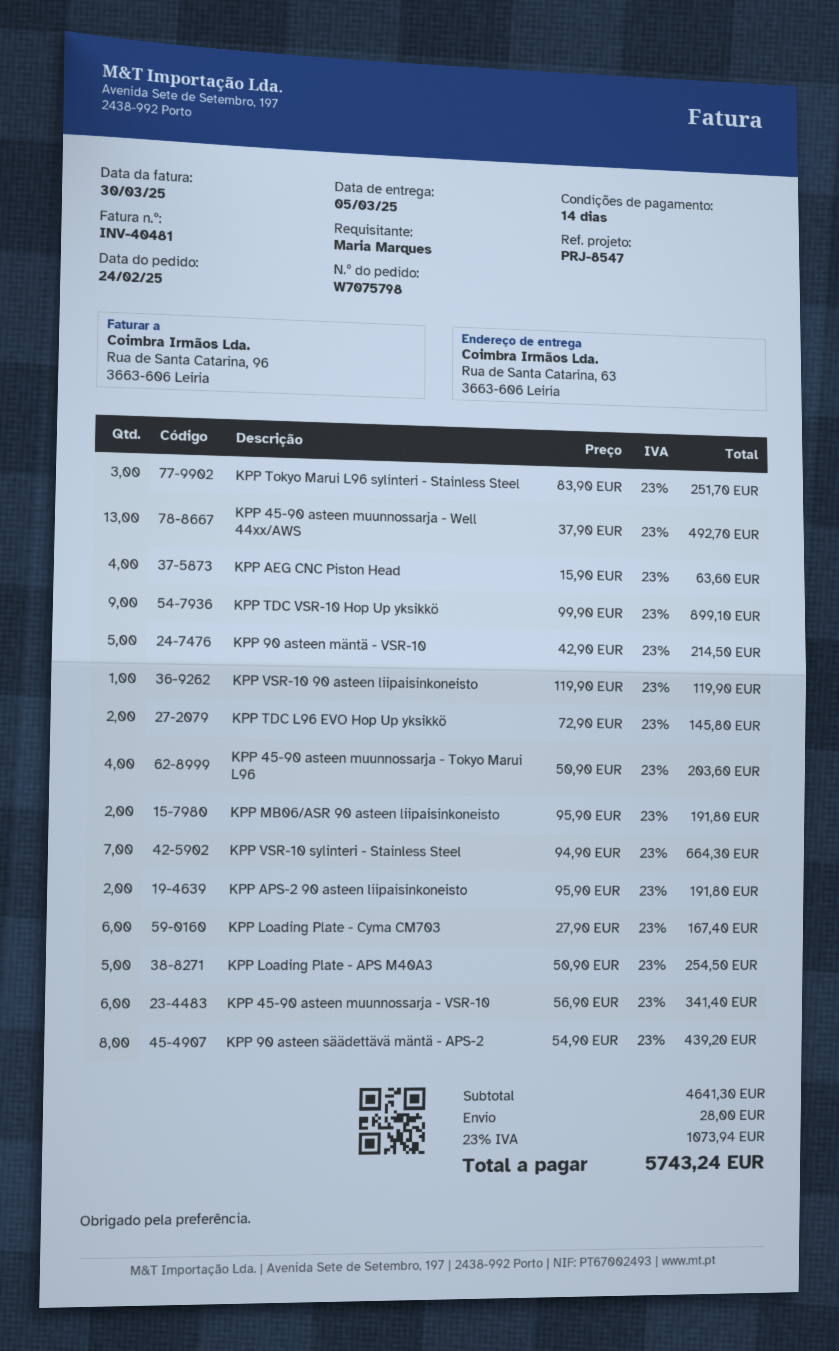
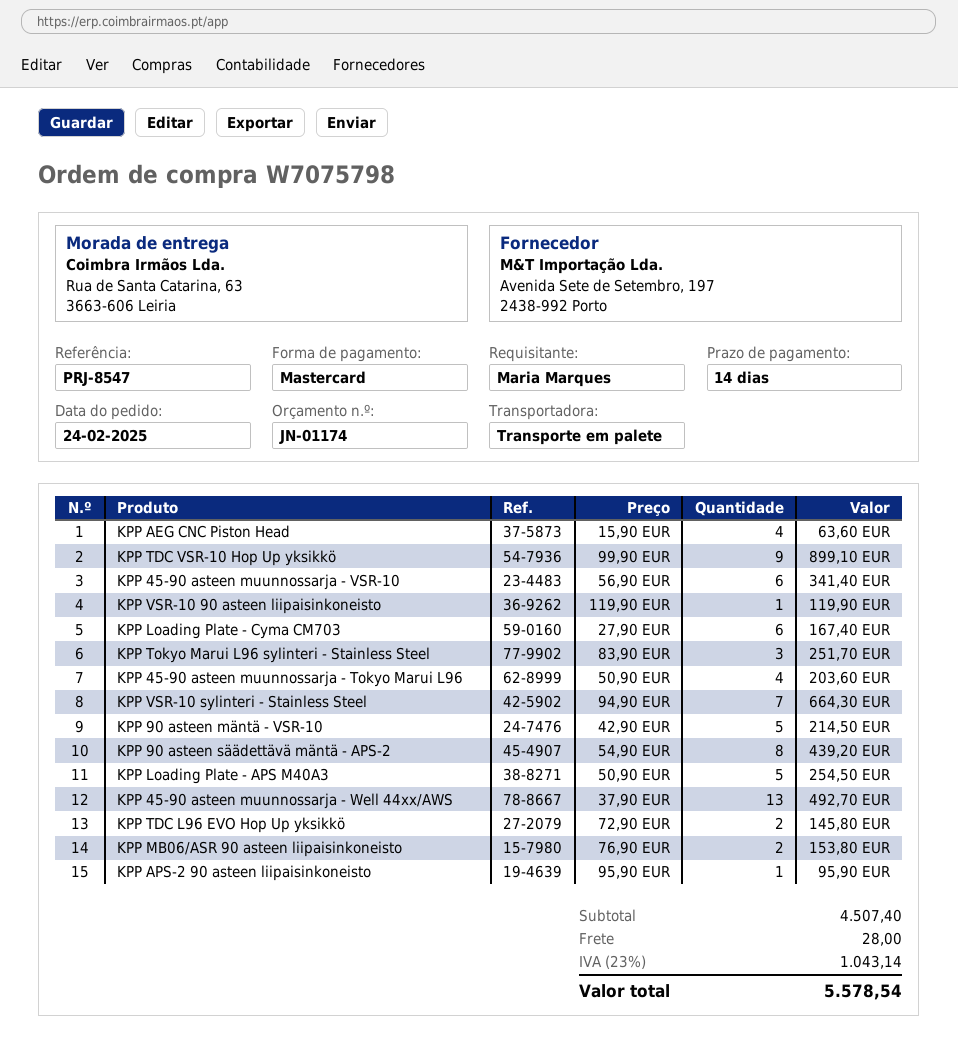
KPP MB06/ASR 90 asteen liipaisinkoneisto: 2 x 95.90 = 191.80 -> 2 x 76.90 = 153.80
KPP APS-2 90 asteen liipaisinkoneisto: 2 x 95.90 = 191.80 -> 1 x 95.90 = 95.90
subtotal: 4641.30 -> 4507.40
tax: 23% = 1073.94 -> 23% = 1043.14
total: 5743.24 -> 5578.54

